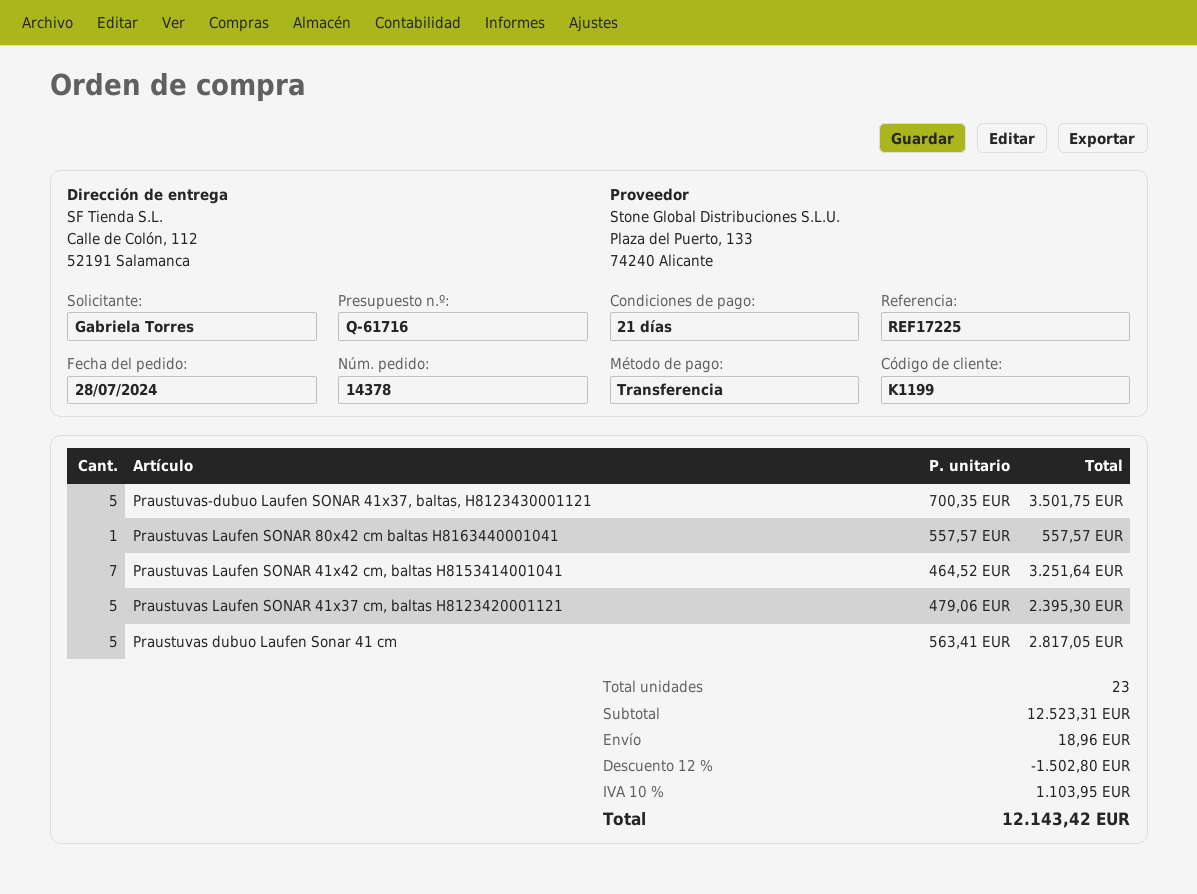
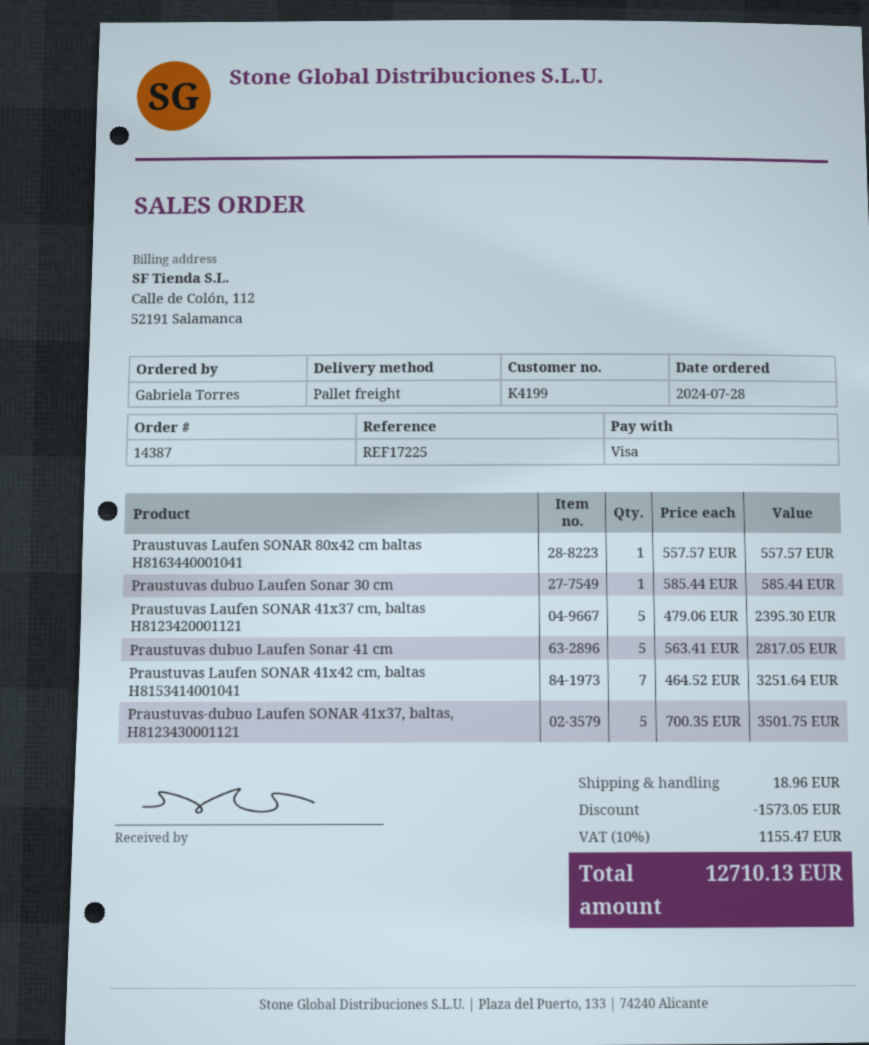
order number: 14378 -> 14387
customer number: K1199 -> K4199
payment method: bank transfer -> Visa
Praustuvas dubuo Laufen Sonar 30 cm: none -> 1 x 585.44 = 585.44
discount: 1502.80 -> 1573.05
tax: 10% = 1103.95 -> 10% = 1155.47
total: 12143.42 -> 12710.13

